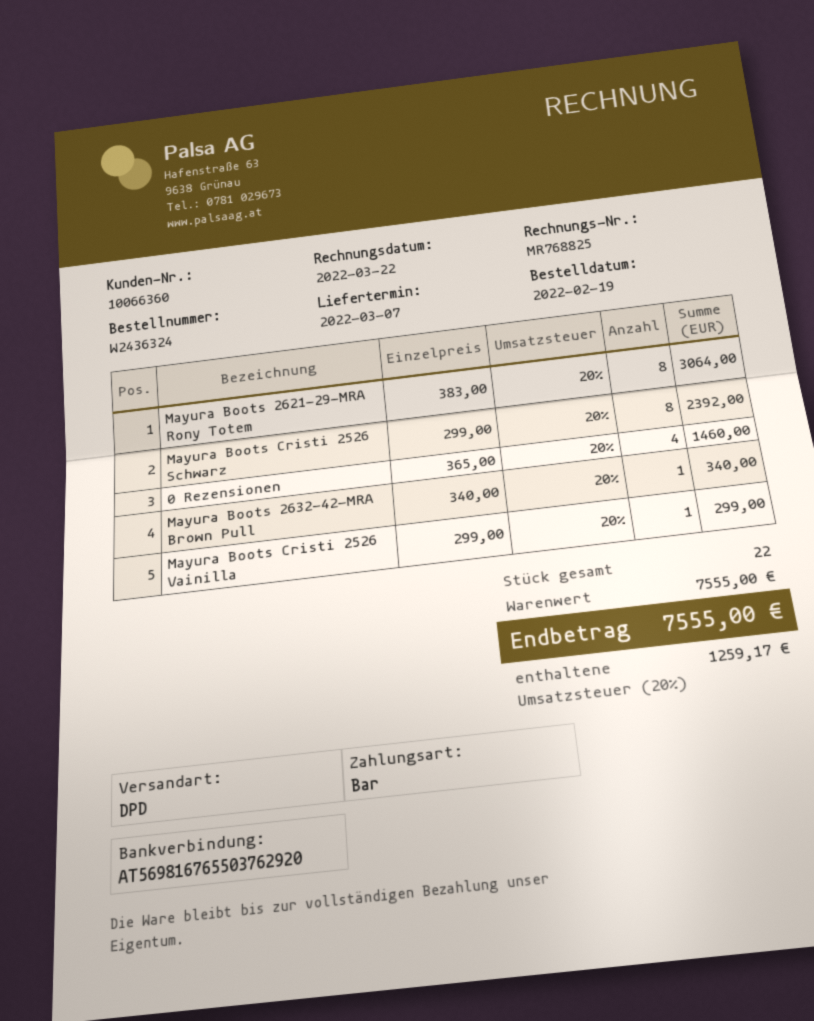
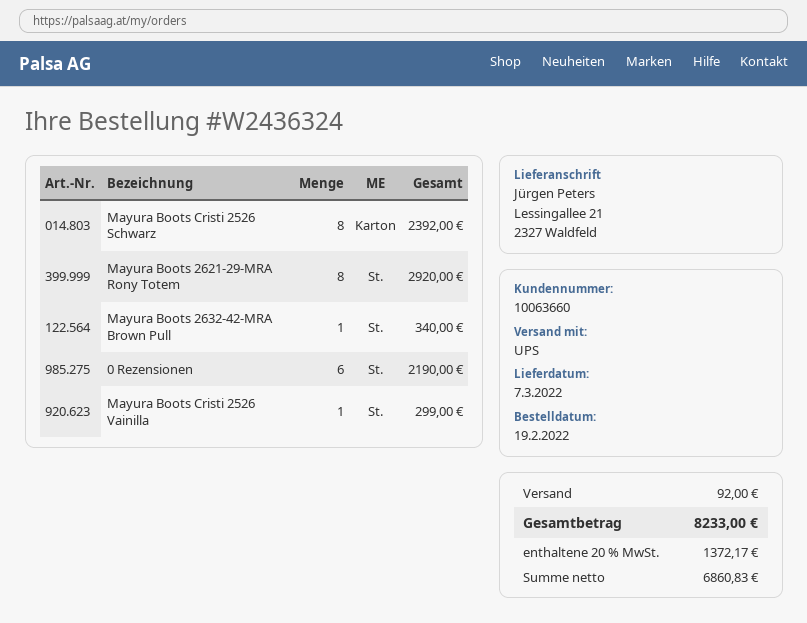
customer number: 10066360 -> 10063660
shipping method: DPD -> UPS
Mayura Boots 2621-29-MRA Rony Totem: 8 for 3064.00 -> 8 for 2920.00
0 Rezensionen: 4 for 1460.00 -> 6 for 2190.00
shipping: none -> 92.00
tax: 20% = 1259.17 -> 20% = 1372.17
total: 7555.00 -> 8233.00

